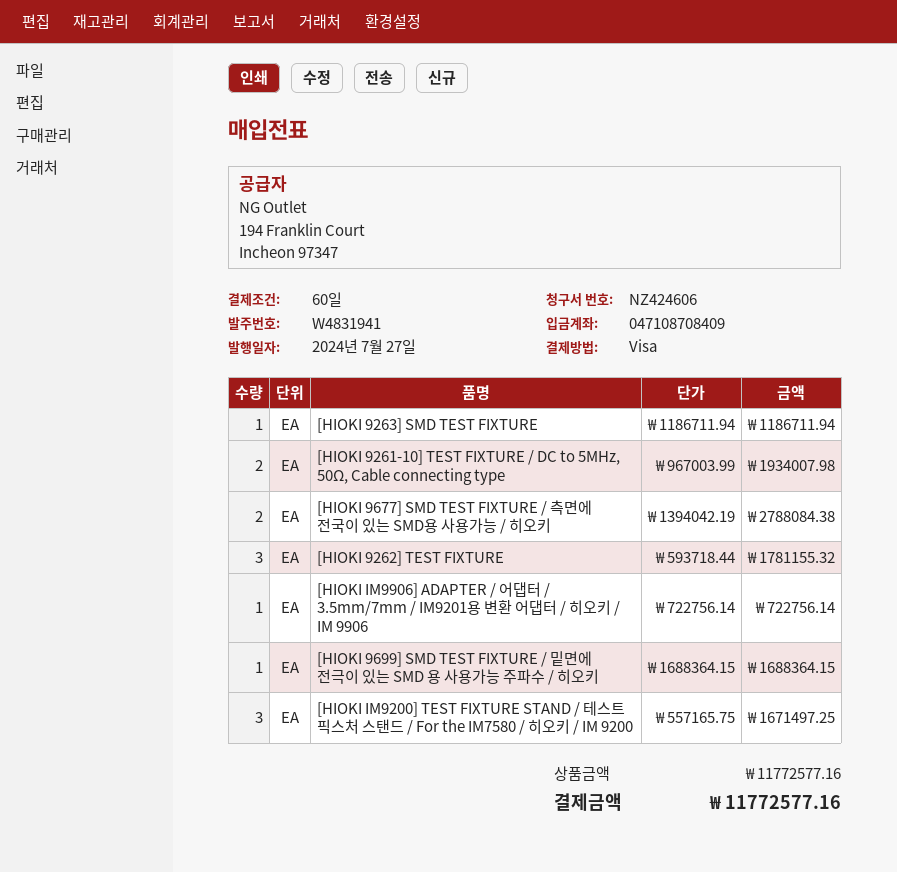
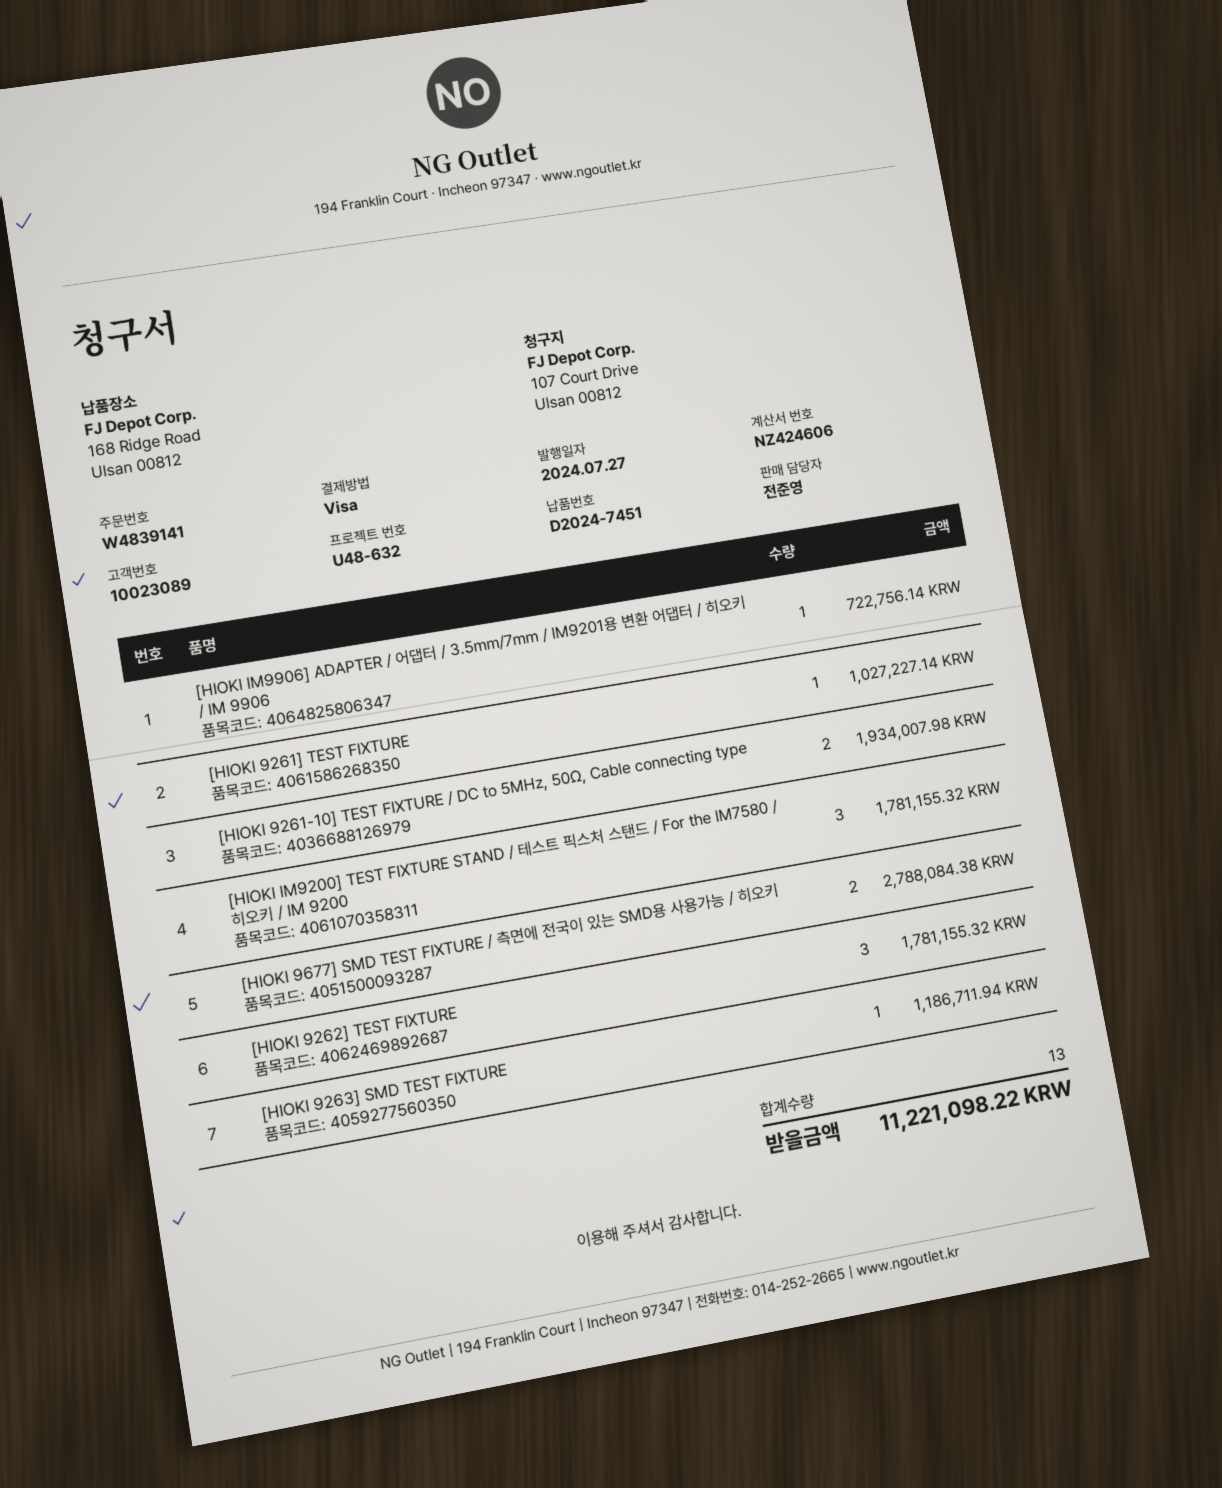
order number: W4831941 -> W4839141
[HIOKI 9699] SMD TEST FIXTURE / 밑면에 전극이 있는 SMD 용 사용가능 주파수 / 히오키: 1 for 1688364.15 -> none
[HIOKI IM9200] TEST FIXTURE STAND / 테스트 픽스처 스탠드 / For the IM7580 / 히오키 / IM 9200: 3 for 1671497.25 -> 3 for 1781155.32
[HIOKI 9261] TEST FIXTURE: none -> 1 for 1027227.14
total: 11772577.16 -> 11221098.22

